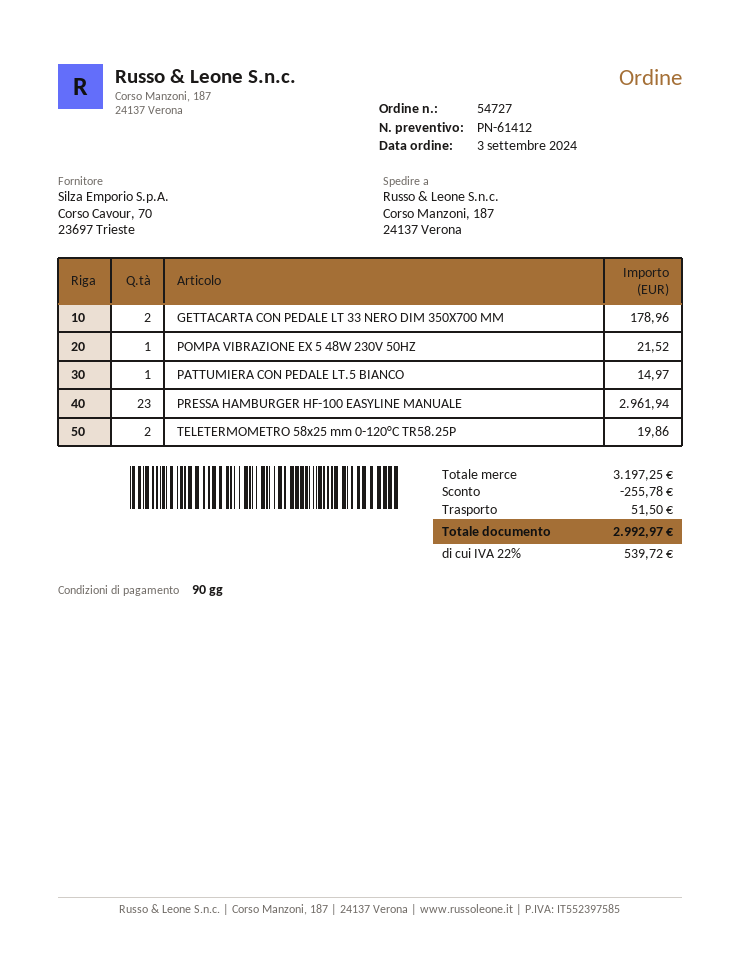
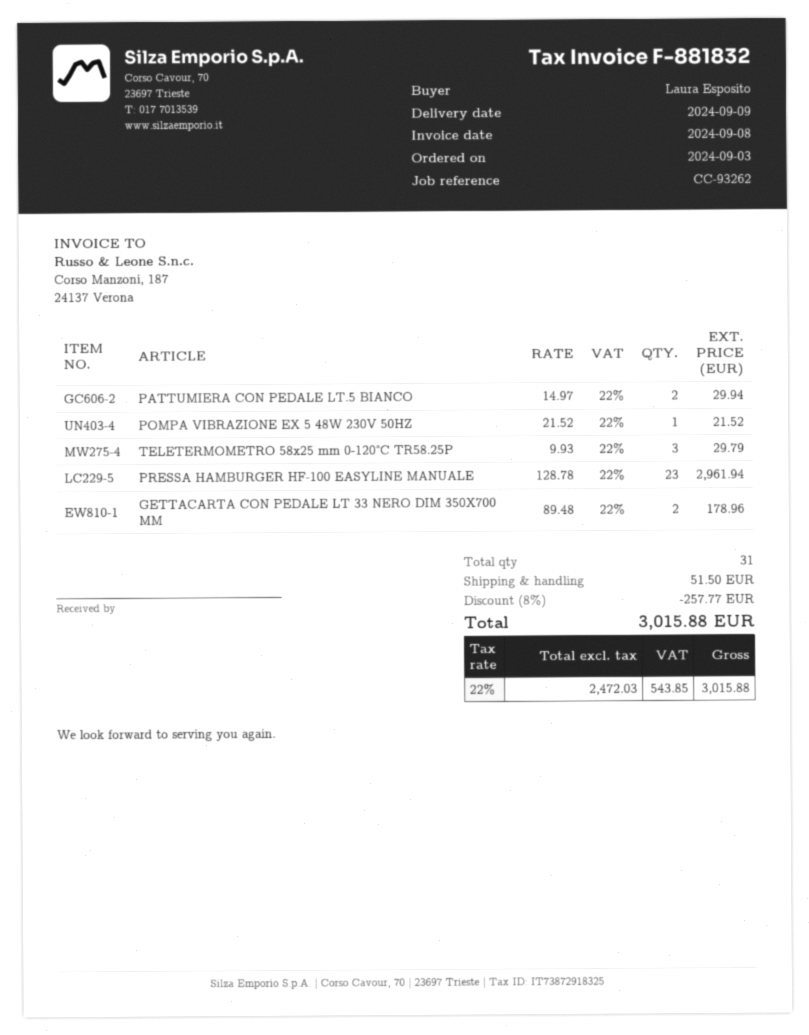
PATTUMIERA CON PEDALE LT.5 BIANCO: 1 for 14.97 -> 2 for 29.94
TELETERMOMETRO 58x25 mm 0-120°C TR58.25P: 2 for 19.86 -> 3 for 29.79
discount: 255.78 -> 257.77
tax: 22% = 539.72 -> 22% = 543.85
total: 2992.97 -> 3015.88

